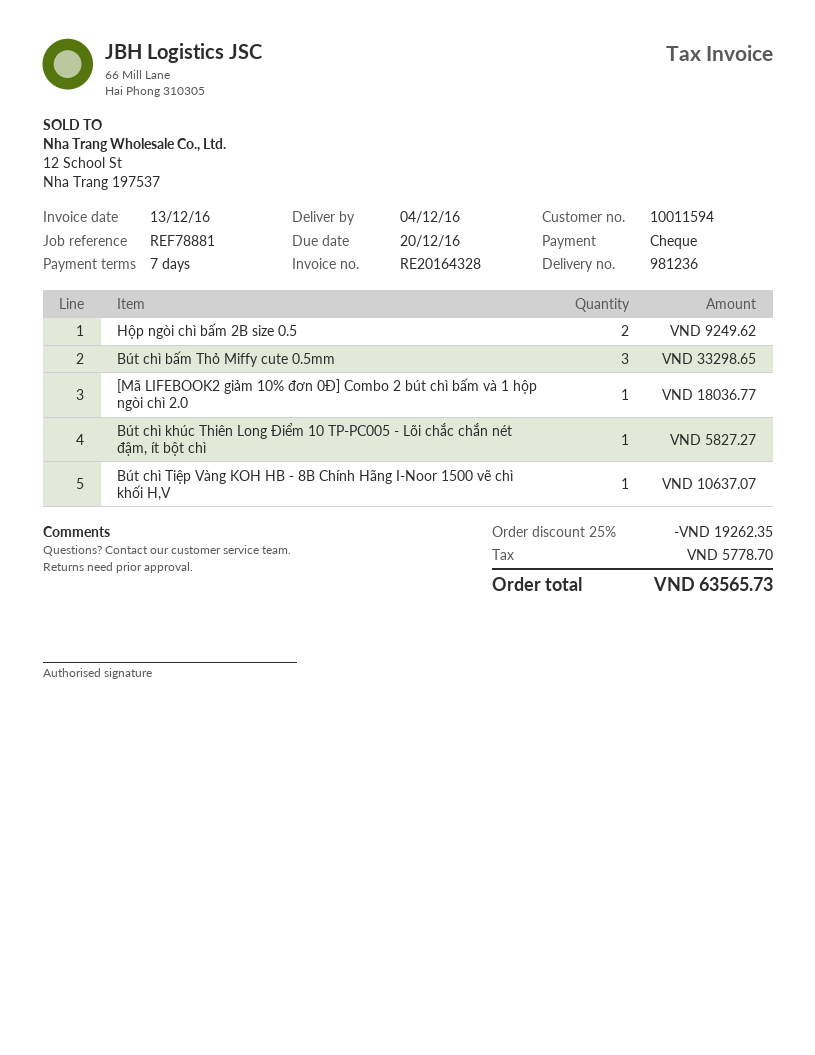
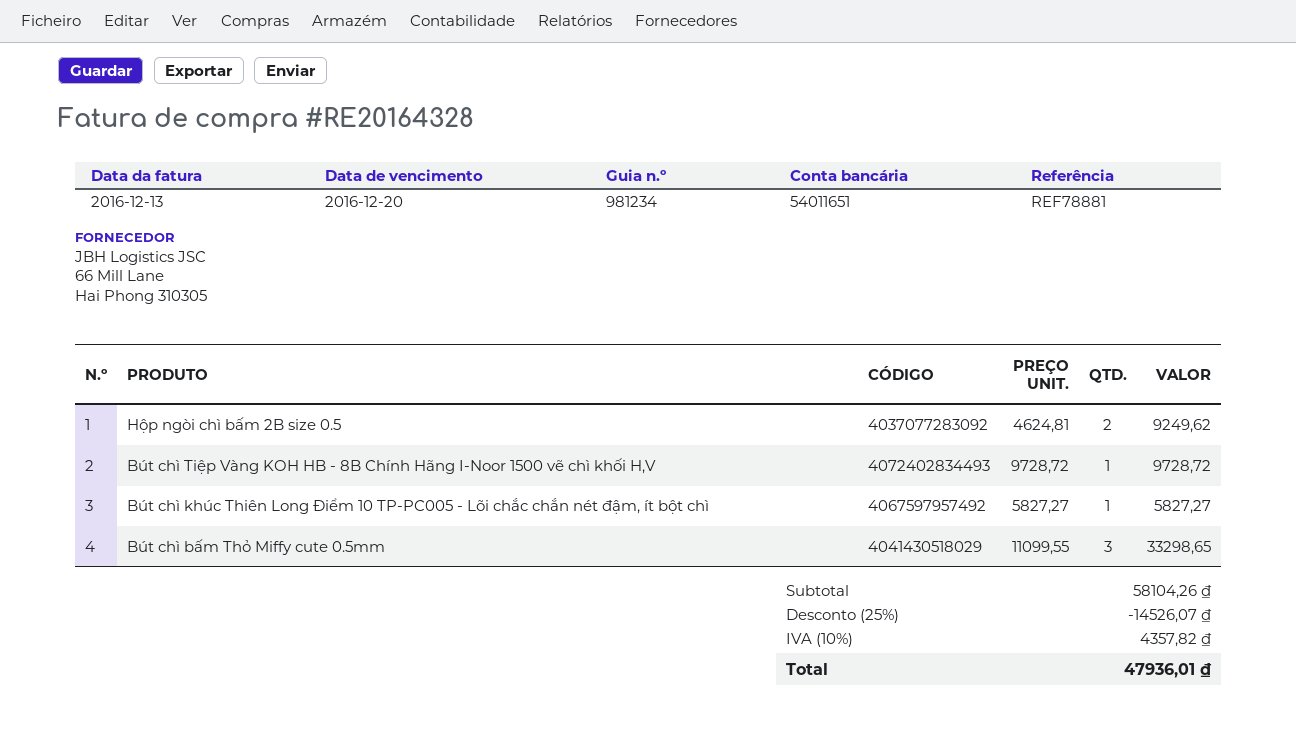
delivery note number: 981236 -> 981234
[Mã LIFEBOOK2 giảm 10% đơn 0Đ] Combo 2 bút chì bấm và 1 hộp ngòi chì 2.0: 1 for 18036.77 -> none
Bút chì Tiệp Vàng KOH HB - 8B Chính Hãng I-Noor 1500 vẽ chì khối H,V: 1 for 10637.07 -> 1 for 9728.72
discount: 25% = 19262.35 -> 25% = 14526.07
tax: 5778.70 -> 4357.82
total: 63565.73 -> 47936.01

